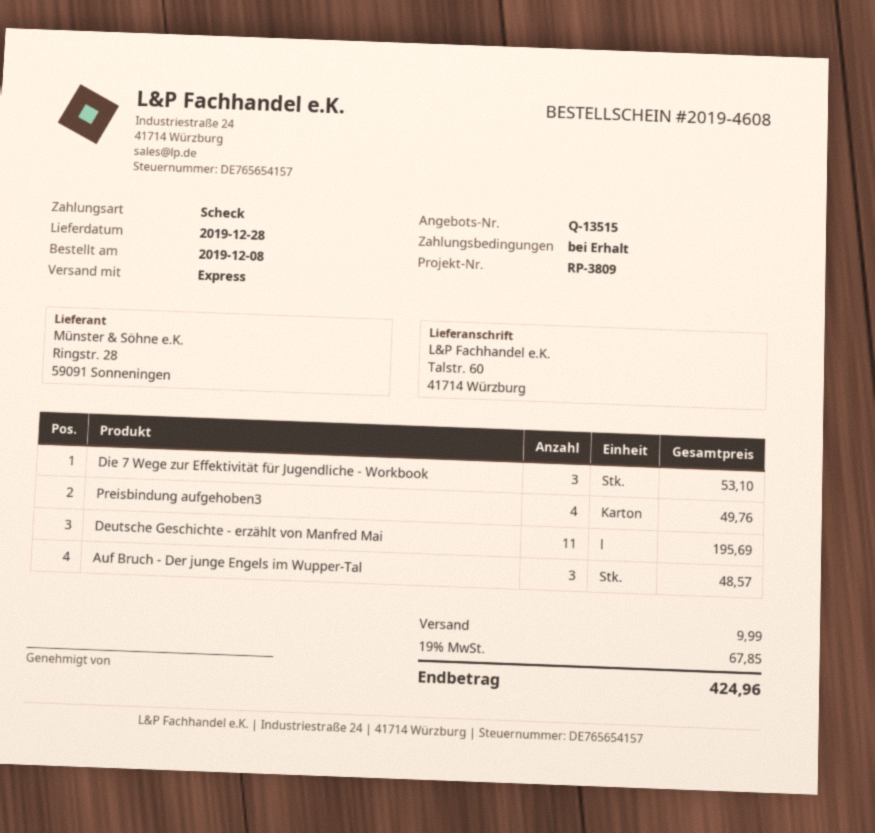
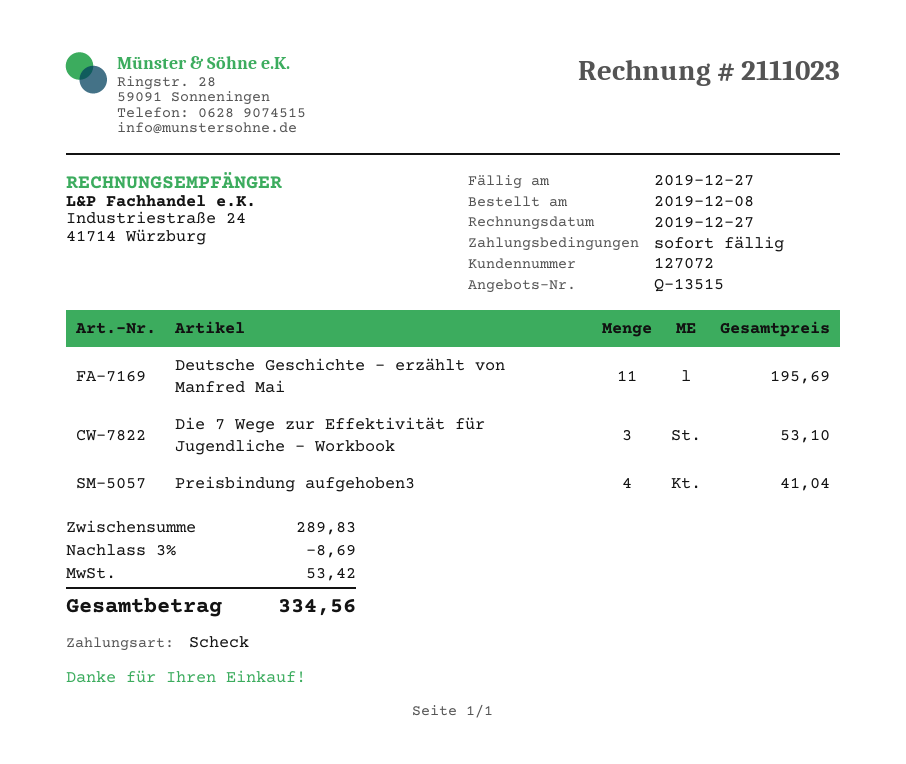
Preisbindung aufgehoben3: 4 for 49.76 -> 4 for 41.04
Auf Bruch - Der junge Engels im Wupper-Tal: 3 for 48.57 -> none
discount: none -> 3% = 8.69
shipping: 9.99 -> none
tax: 67.85 -> 53.42
total: 424.96 -> 334.56

